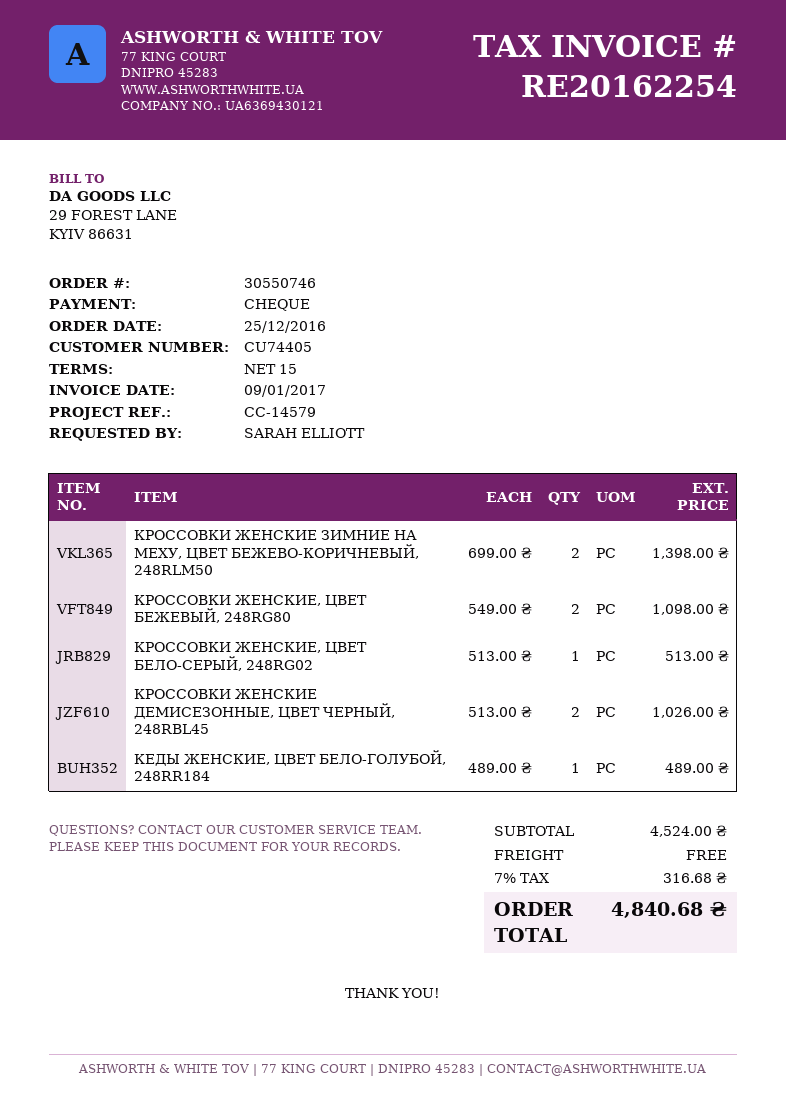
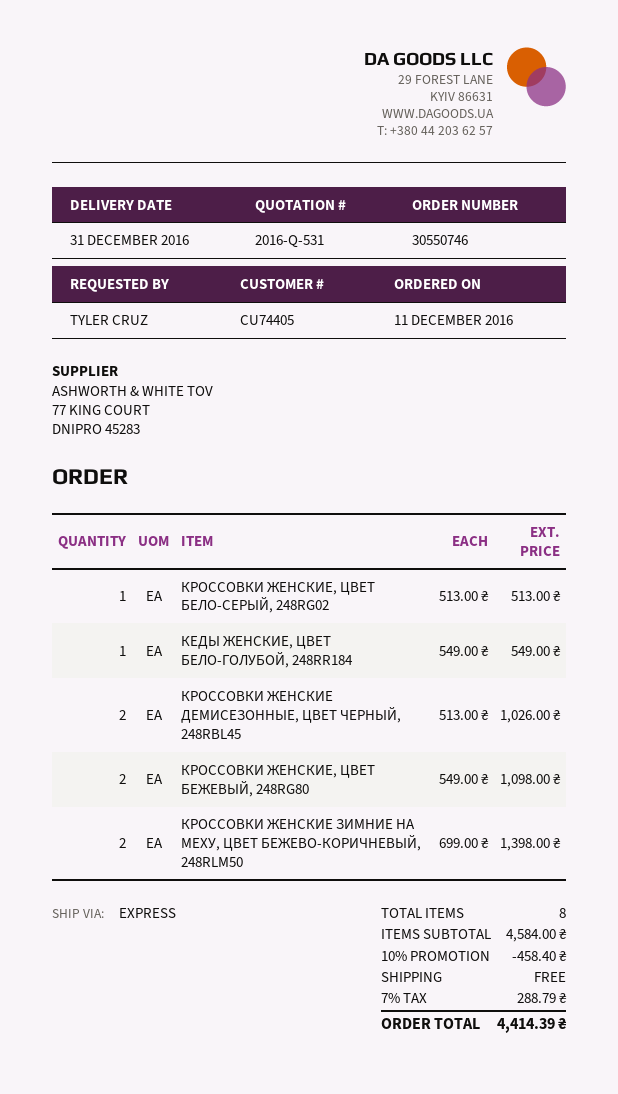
order date: 2016-12-25 -> 2016-12-11
ordered by: SARAH ELLIOTT -> TYLER CRUZ
КЕДЫ ЖЕНСКИЕ, ЦВЕТ БЕЛО-ГОЛУБОЙ, 248RR184: 1 x 489.00 = 489.00 -> 1 x 549.00 = 549.00
subtotal: 4524.00 -> 4584.00
discount: none -> 10% = 458.40
tax: 7% = 316.68 -> 7% = 288.79
total: 4840.68 -> 4414.39

